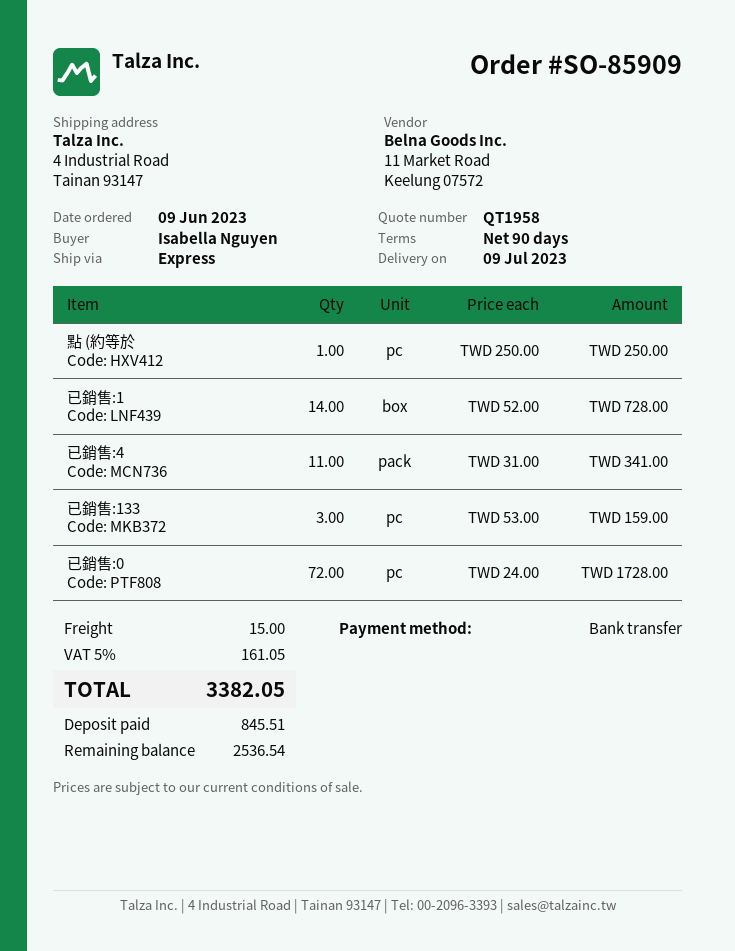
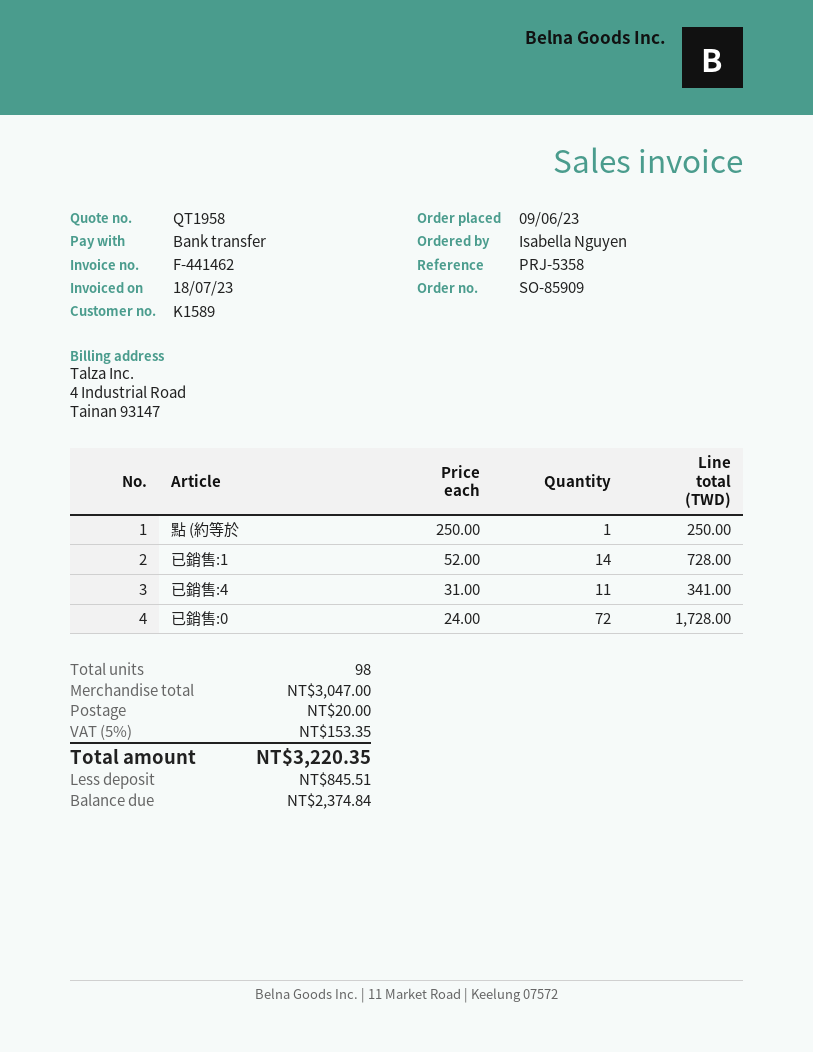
已銷售:133: 3 x 53.00 = 159.00 -> none
shipping: 15.00 -> 20.00
tax: 5% = 161.05 -> 5% = 153.35
total: 3382.05 -> 3220.35
balance: 2536.54 -> 2374.84

